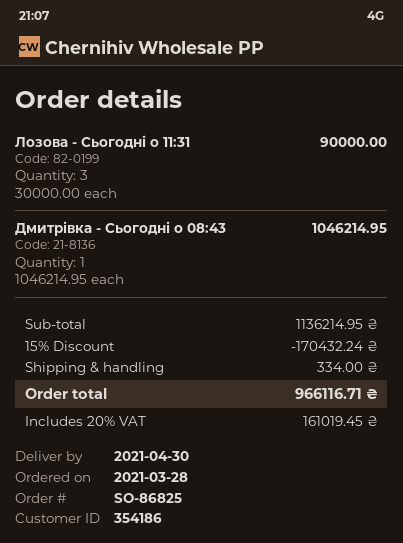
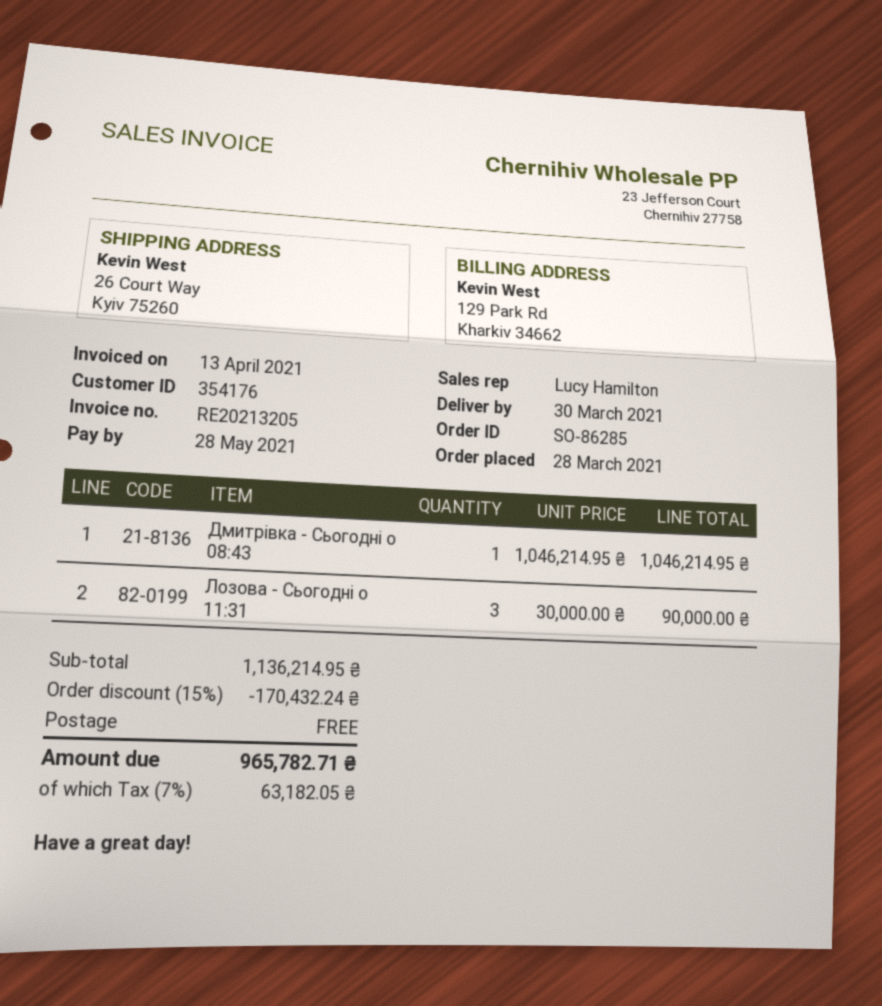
order number: SO-86825 -> SO-86285
delivery date: 2021-04-30 -> 2021-03-30
customer number: 354186 -> 354176
shipping: 334.00 -> 0.00
tax: 20% = 161019.45 -> 7% = 63182.05
total: 966116.71 -> 965782.71

